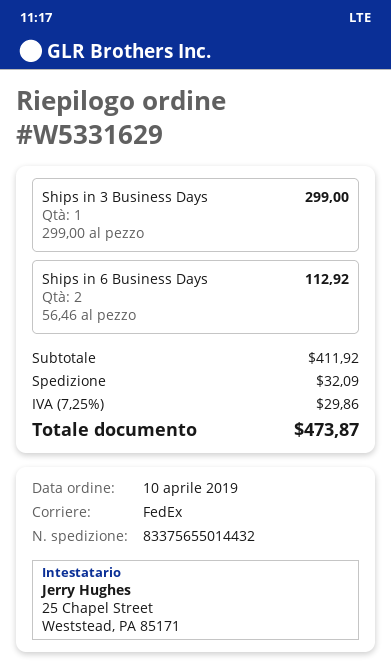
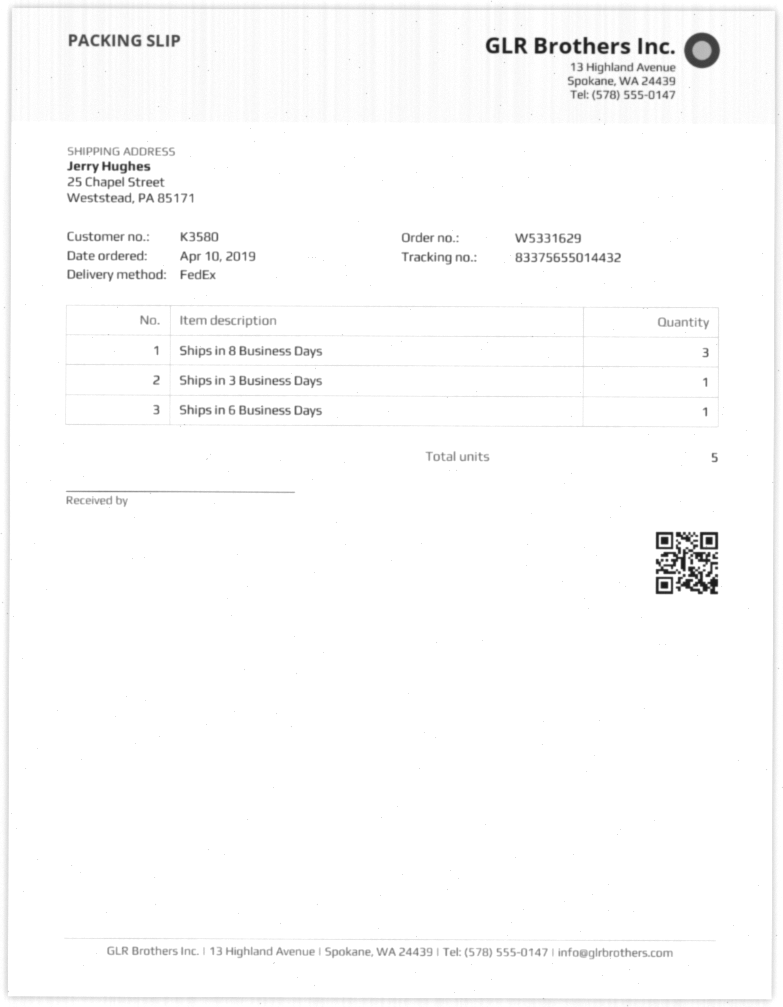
Ships in 6 Business Days: 2 -> 1
Ships in 8 Business Days: none -> 3

